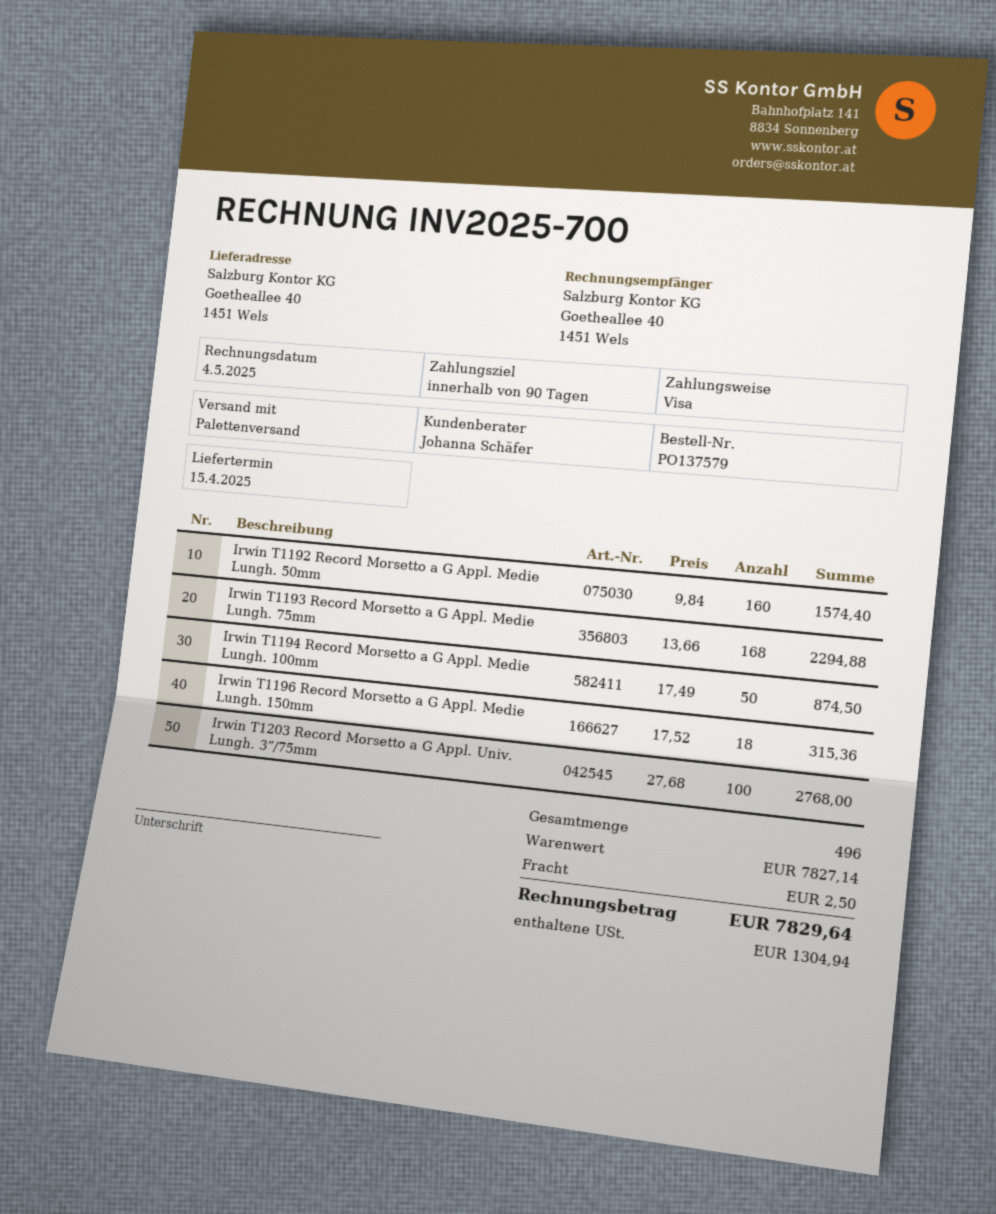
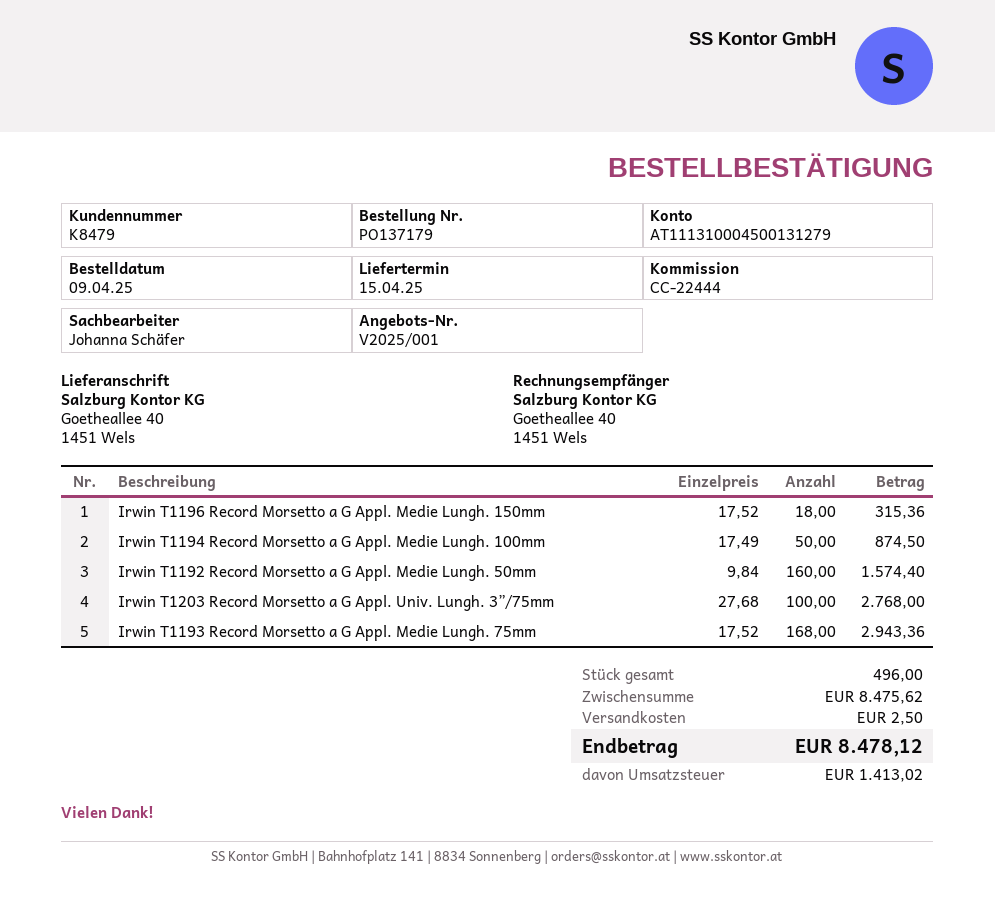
order number: PO137579 -> PO137179
Irwin T1193 Record Morsetto a G Appl. Medie Lungh. 75mm: 168 x 13.66 = 2294.88 -> 168 x 17.52 = 2943.36
subtotal: 7827.14 -> 8475.62
tax: 1304.94 -> 1413.02
total: 7829.64 -> 8478.12

